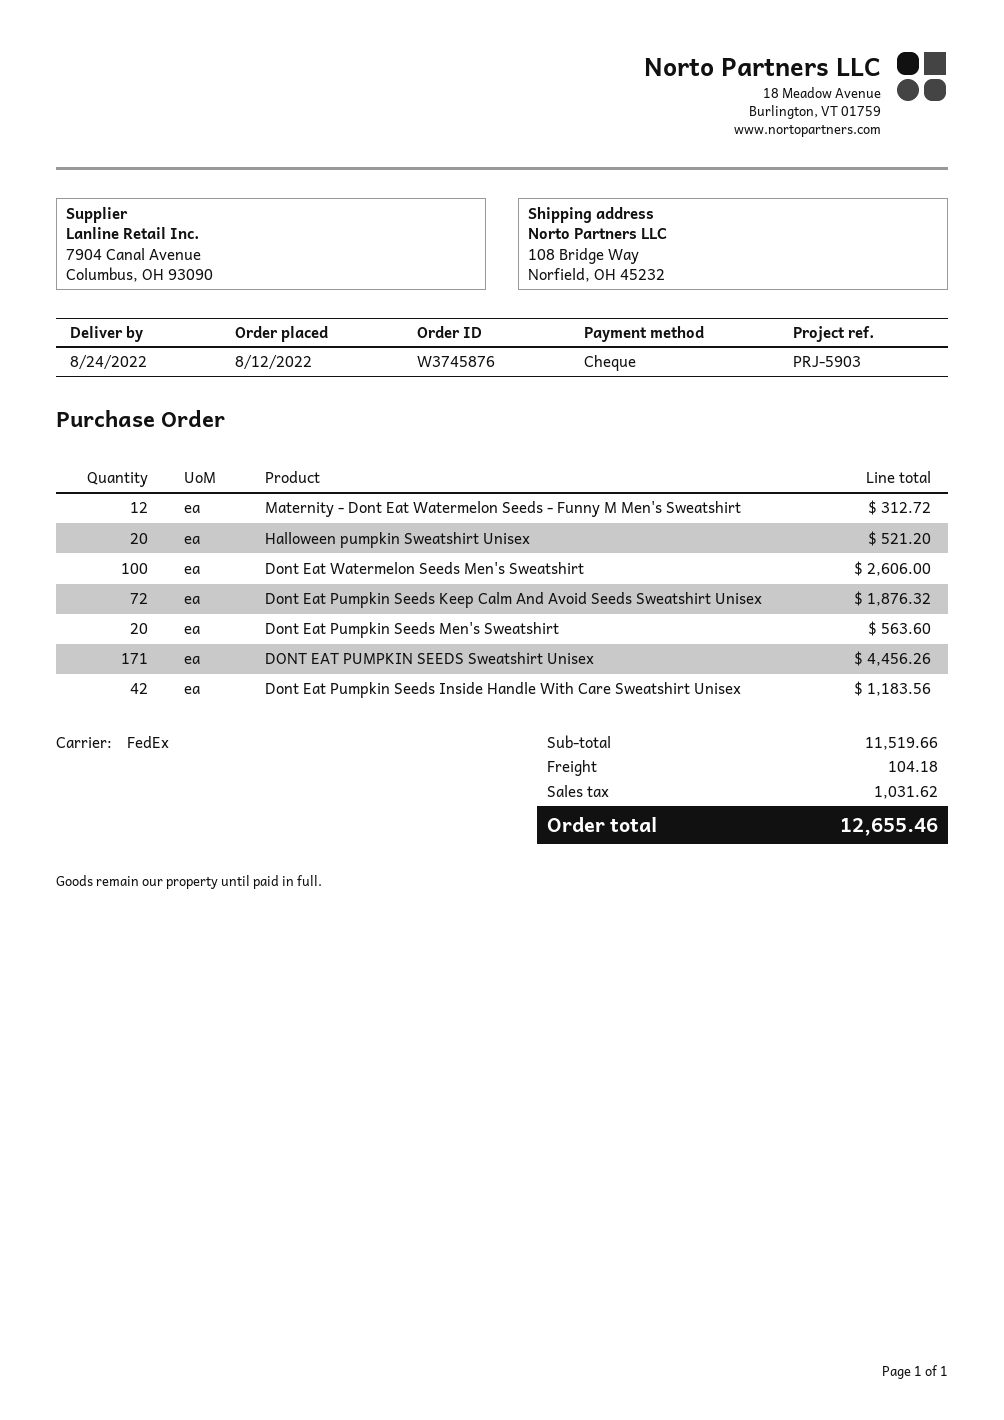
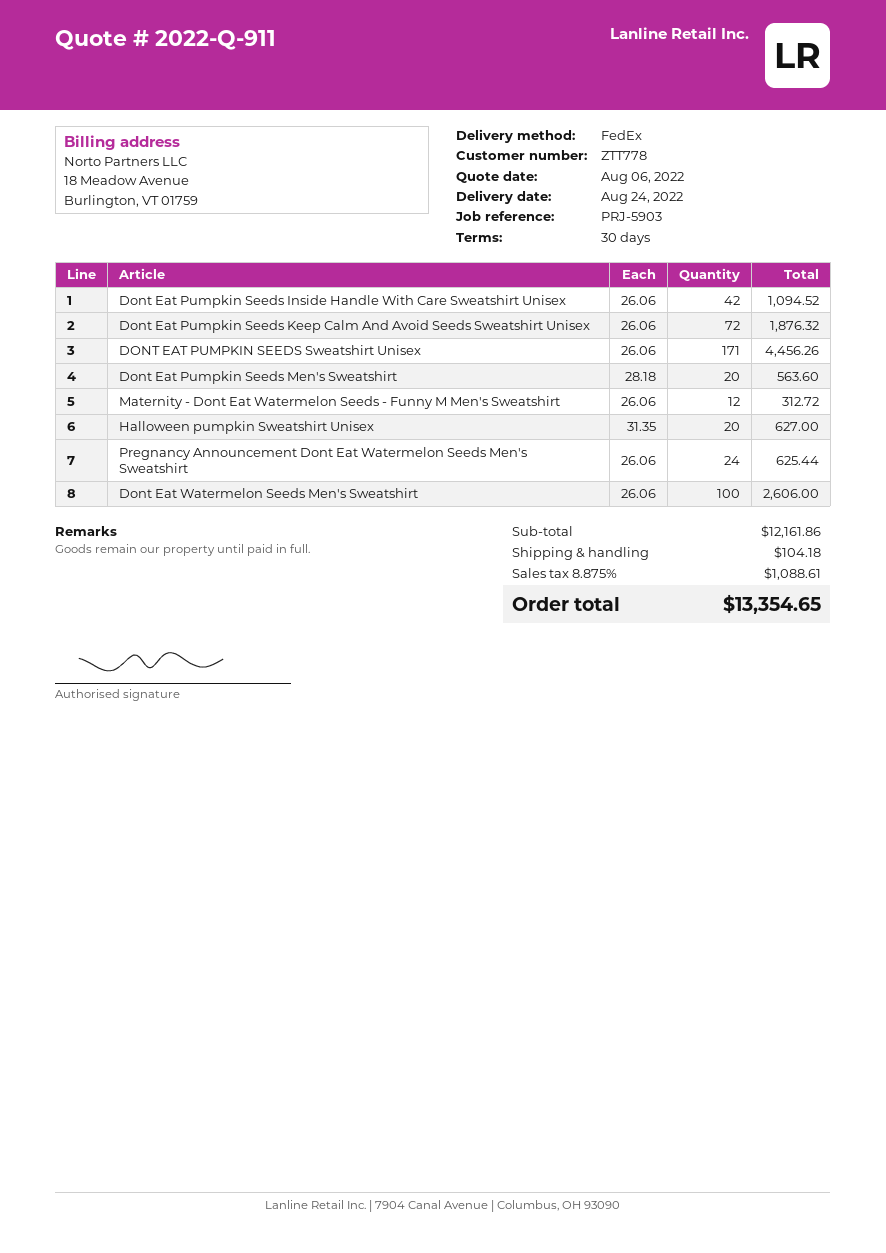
Halloween pumpkin Sweatshirt Unisex: 20 for 521.20 -> 20 for 627.00
Dont Eat Pumpkin Seeds Inside Handle With Care Sweatshirt Unisex: 42 for 1183.56 -> 42 for 1094.52
Pregnancy Announcement Dont Eat Watermelon Seeds Men's Sweatshirt: none -> 24 for 625.44
subtotal: 11519.66 -> 12161.86
tax: 1031.62 -> 1088.61
total: 12655.46 -> 13354.65

